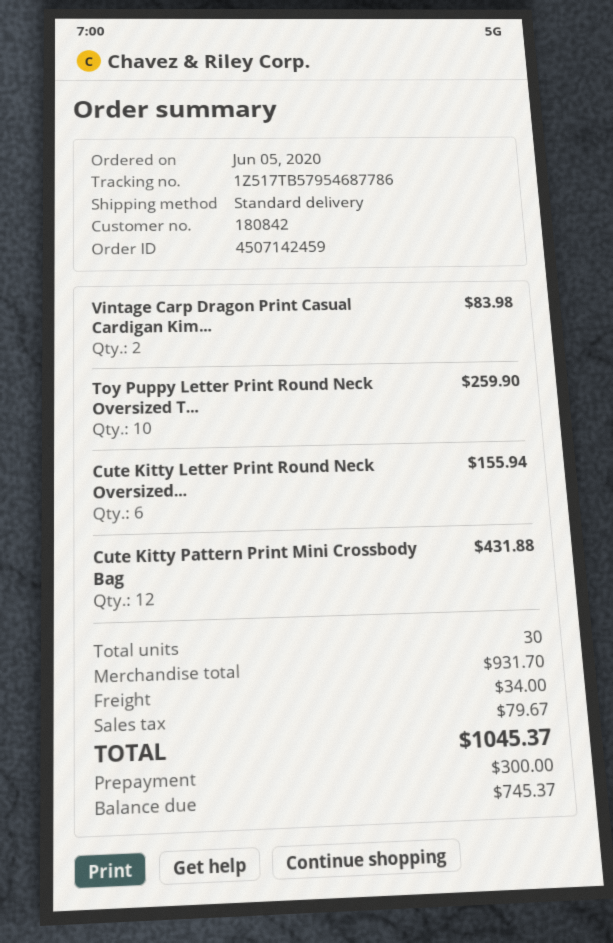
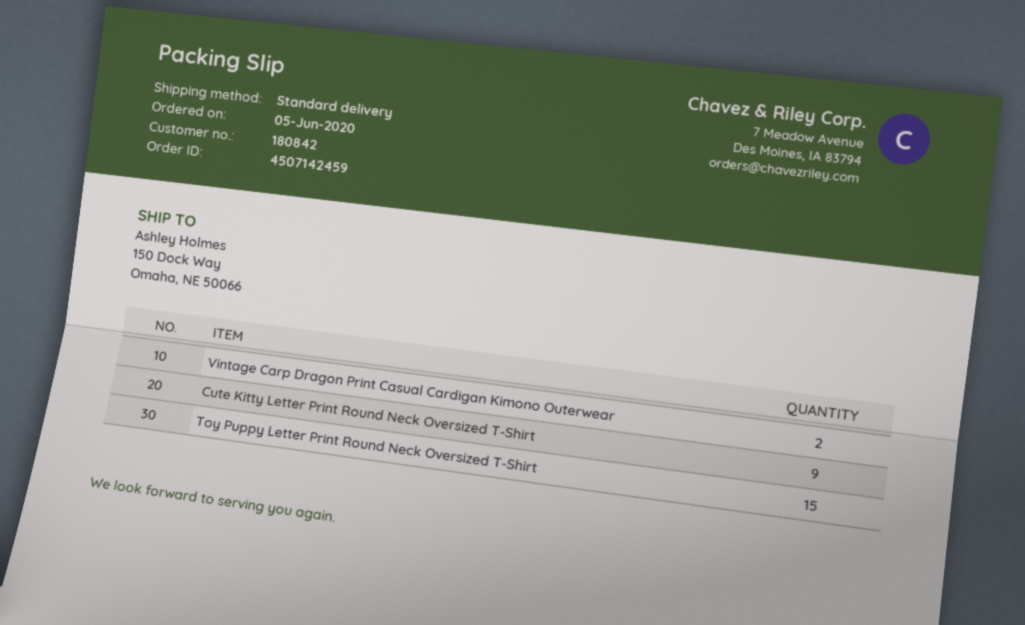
Toy Puppy Letter Print Round Neck Oversized T...: 10 -> 15
Cute Kitty Letter Print Round Neck Oversized...: 6 -> 9
Cute Kitty Pattern Print Mini Crossbody Bag: 12 -> none

